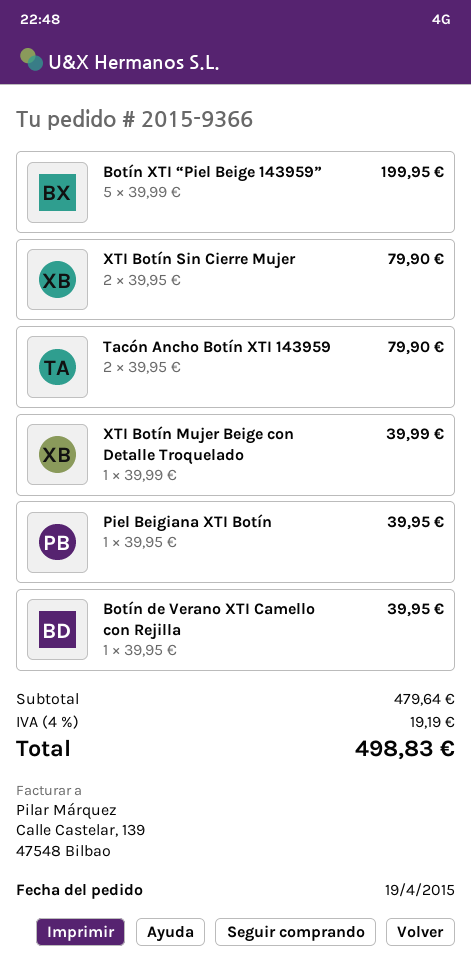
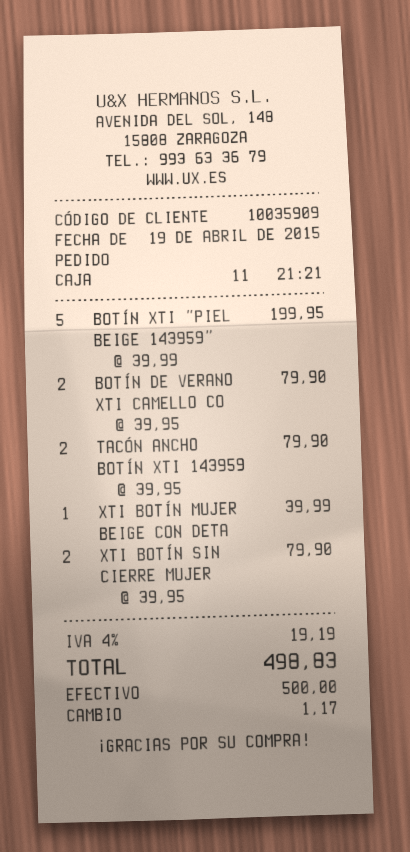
Piel Beigiana XTI Botín: 1 x 39.95 = 39.95 -> none
Botín de Verano XTI Camello con Rejilla: 1 x 39.95 = 39.95 -> 2 x 39.95 = 79.90

